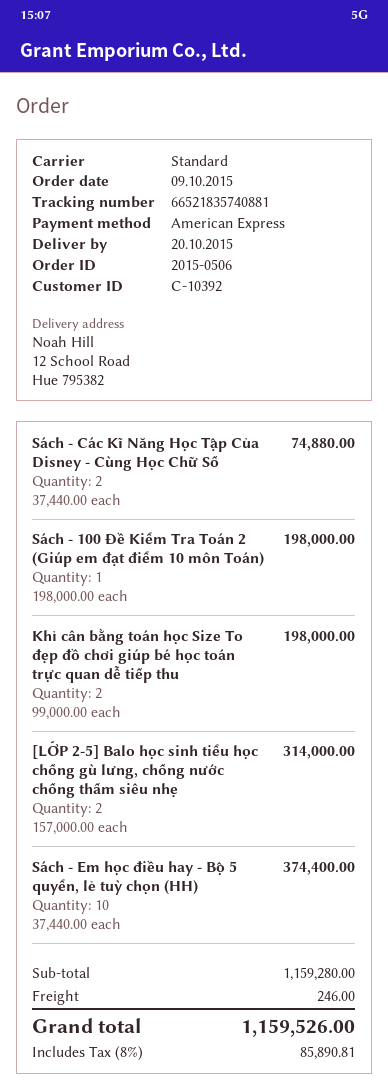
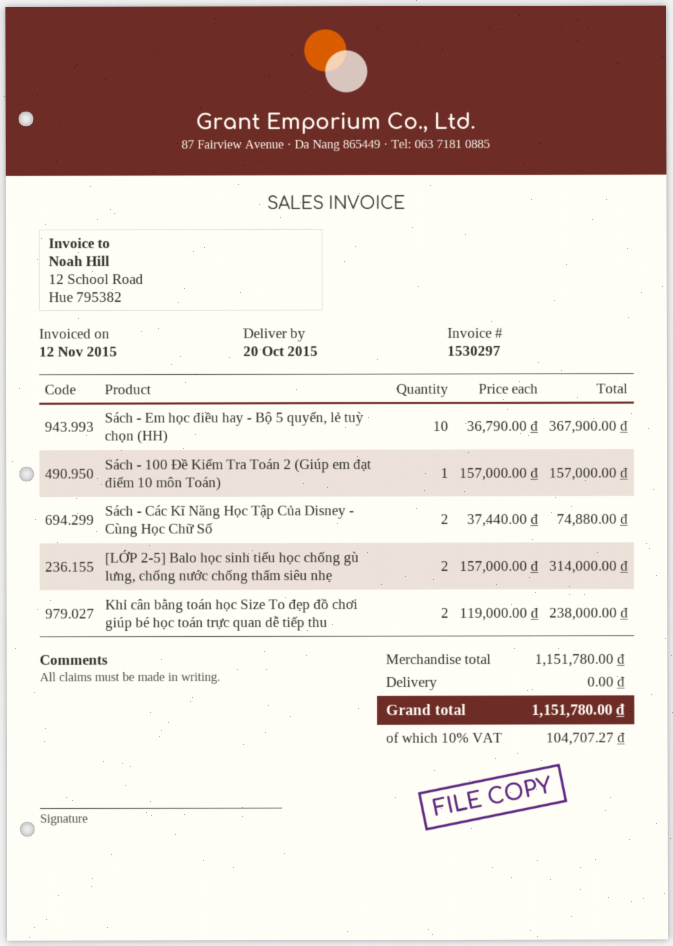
Sách - 100 Đề Kiểm Tra Toán 2 (Giúp em đạt điểm 10 môn Toán): 1 x 198000.00 = 198000.00 -> 1 x 157000.00 = 157000.00
Khỉ cân bằng toán học Size To đẹp đồ chơi giúp bé học toán trực quan dễ tiếp thu: 2 x 99000.00 = 198000.00 -> 2 x 119000.00 = 238000.00
Sách - Em học điều hay - Bộ 5 quyển, lẻ tuỳ chọn (HH): 10 x 37440.00 = 374400.00 -> 10 x 36790.00 = 367900.00
subtotal: 1159280.00 -> 1151780.00
shipping: 246.00 -> 0.00
tax: 8% = 85890.81 -> 10% = 104707.27
total: 1159526.00 -> 1151780.00

